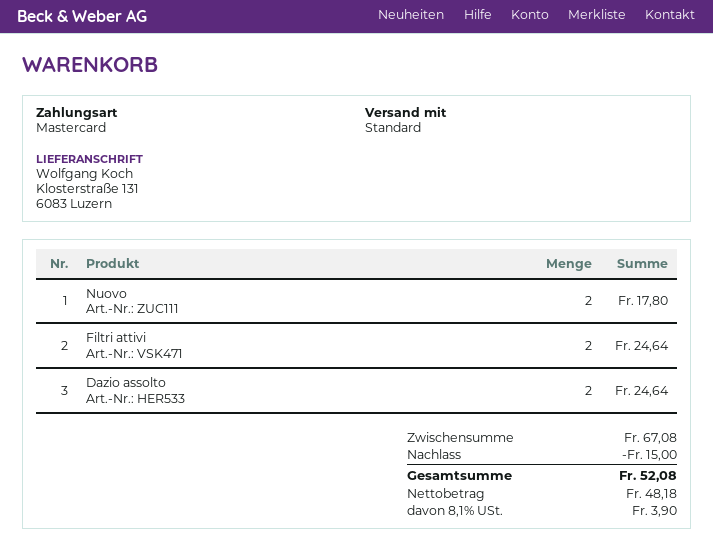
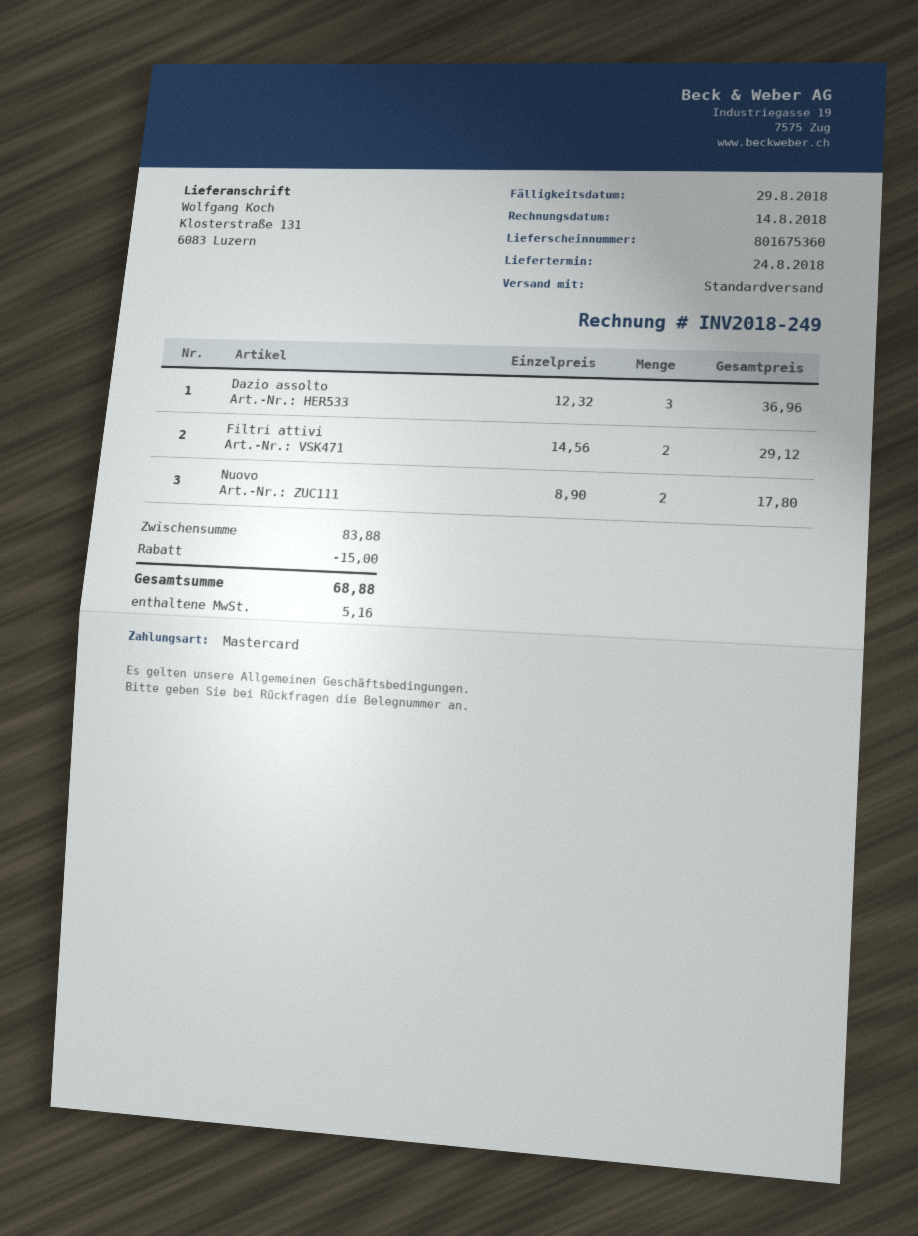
Filtri attivi: 2 for 24.64 -> 2 for 29.12
Dazio assolto: 2 for 24.64 -> 3 for 36.96
subtotal: 67.08 -> 83.88
tax: 3.90 -> 5.16
total: 52.08 -> 68.88

